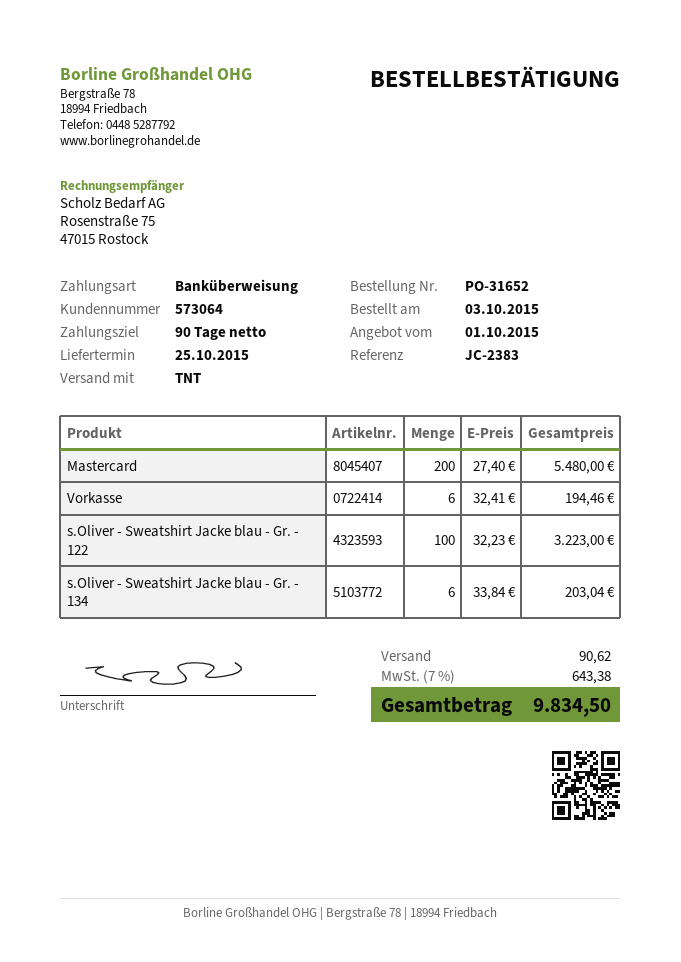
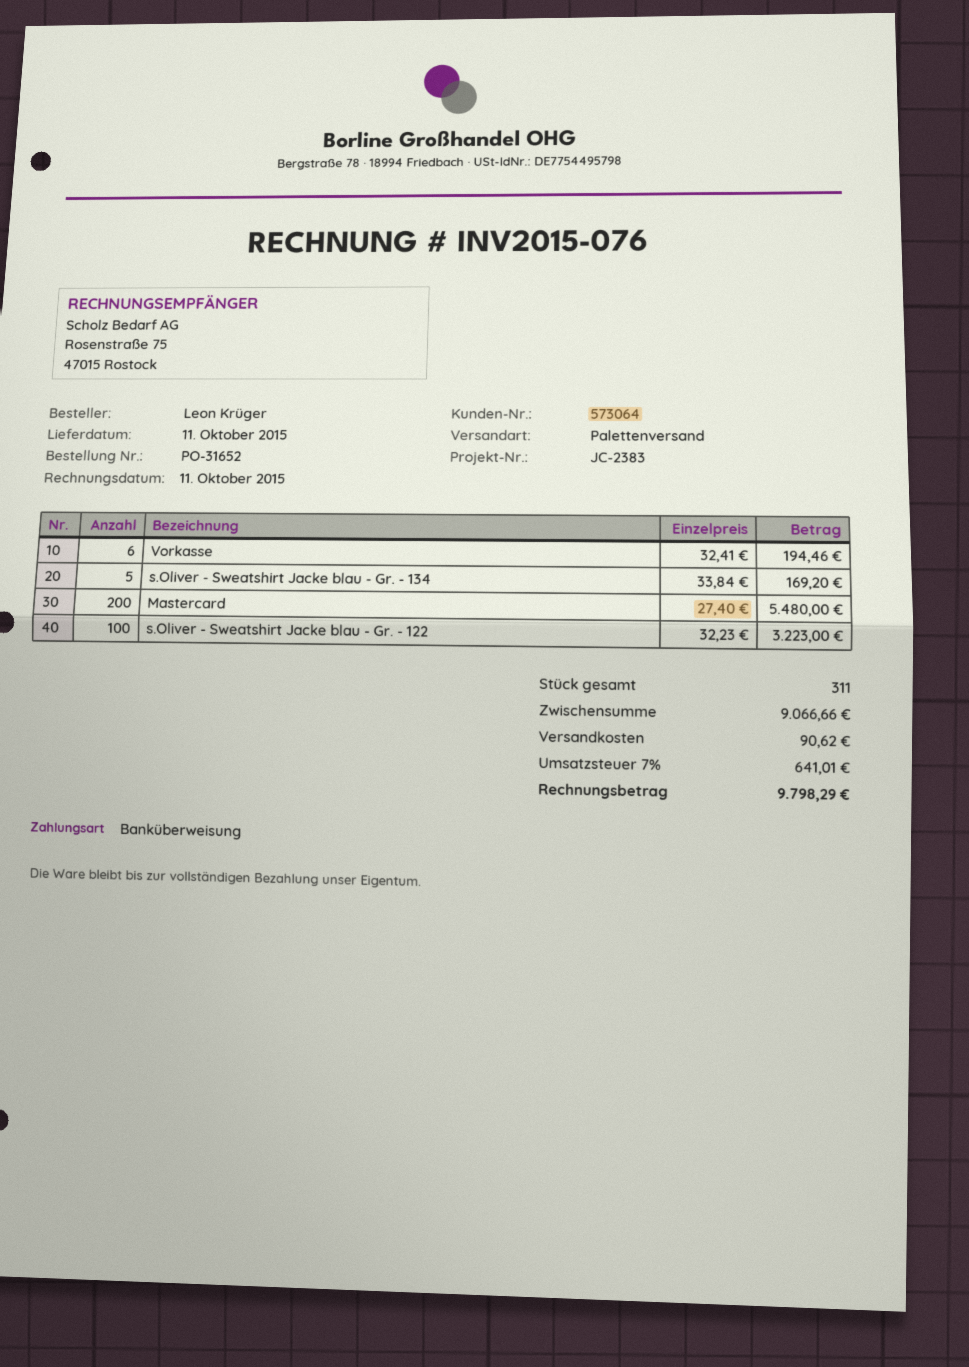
delivery date: 2015-10-25 -> 2015-10-11
shipping method: TNT -> pallet freight
s.Oliver - Sweatshirt Jacke blau - Gr. - 134: 6 x 33.84 = 203.04 -> 5 x 33.84 = 169.20
tax: 7% = 643.38 -> 7% = 641.01
total: 9834.50 -> 9798.29

